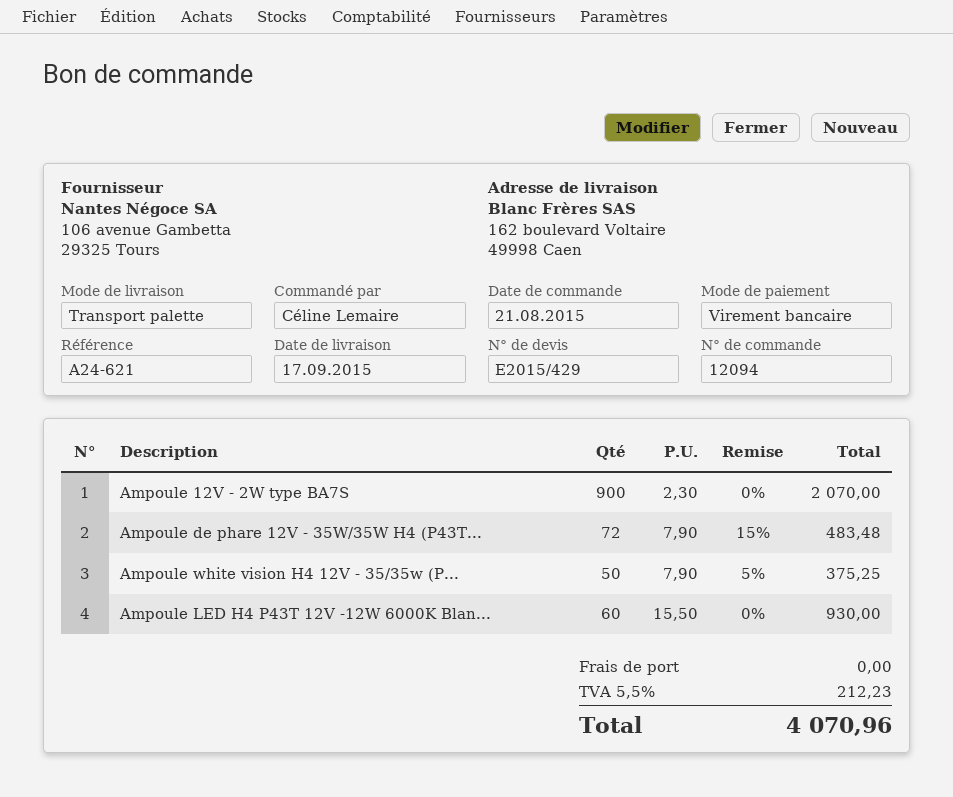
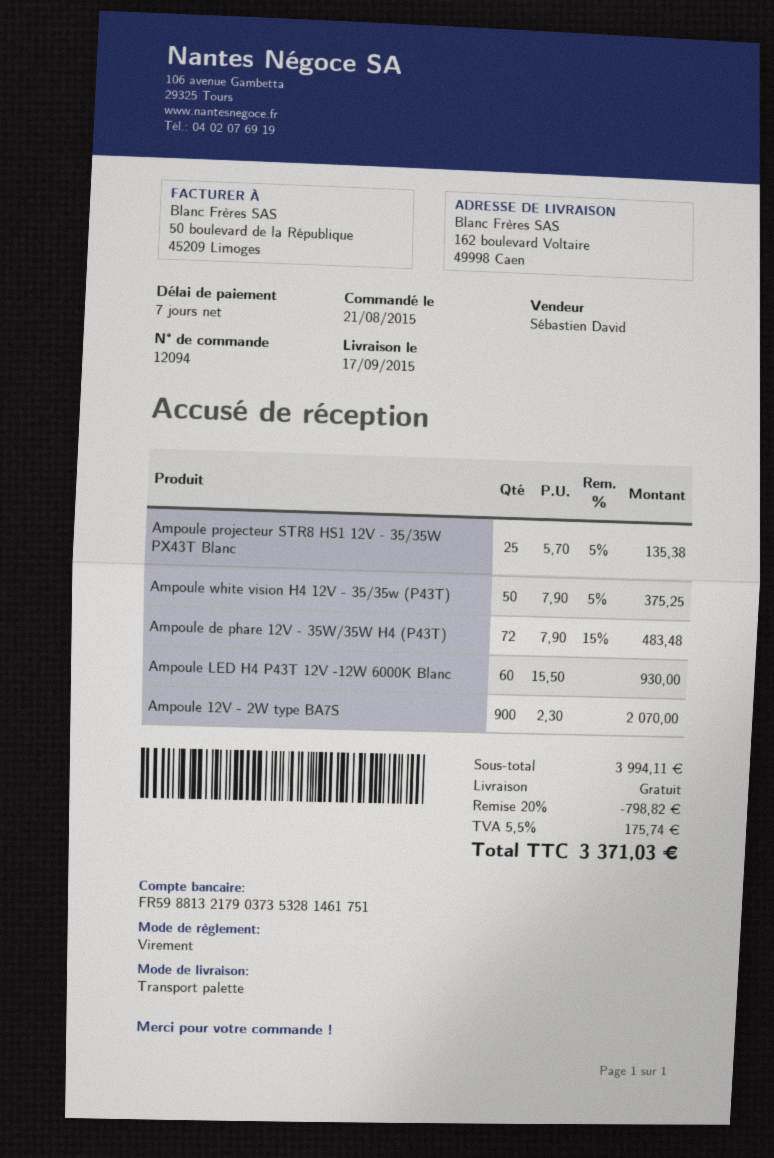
Ampoule projecteur STR8 HS1 12V - 35/35W PX43T Blanc: none -> 25 x 5.70 - 5% = 135.38
discount: none -> 20% = 798.82
tax: 5.5% = 212.23 -> 5.5% = 175.74
total: 4070.96 -> 3371.03

